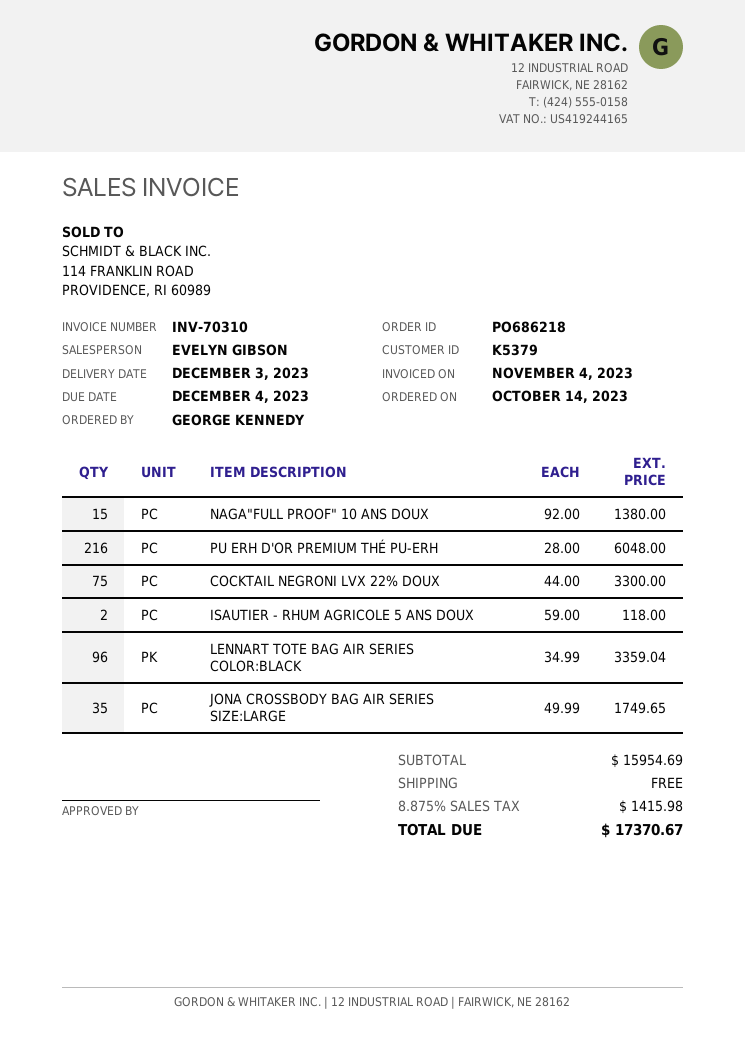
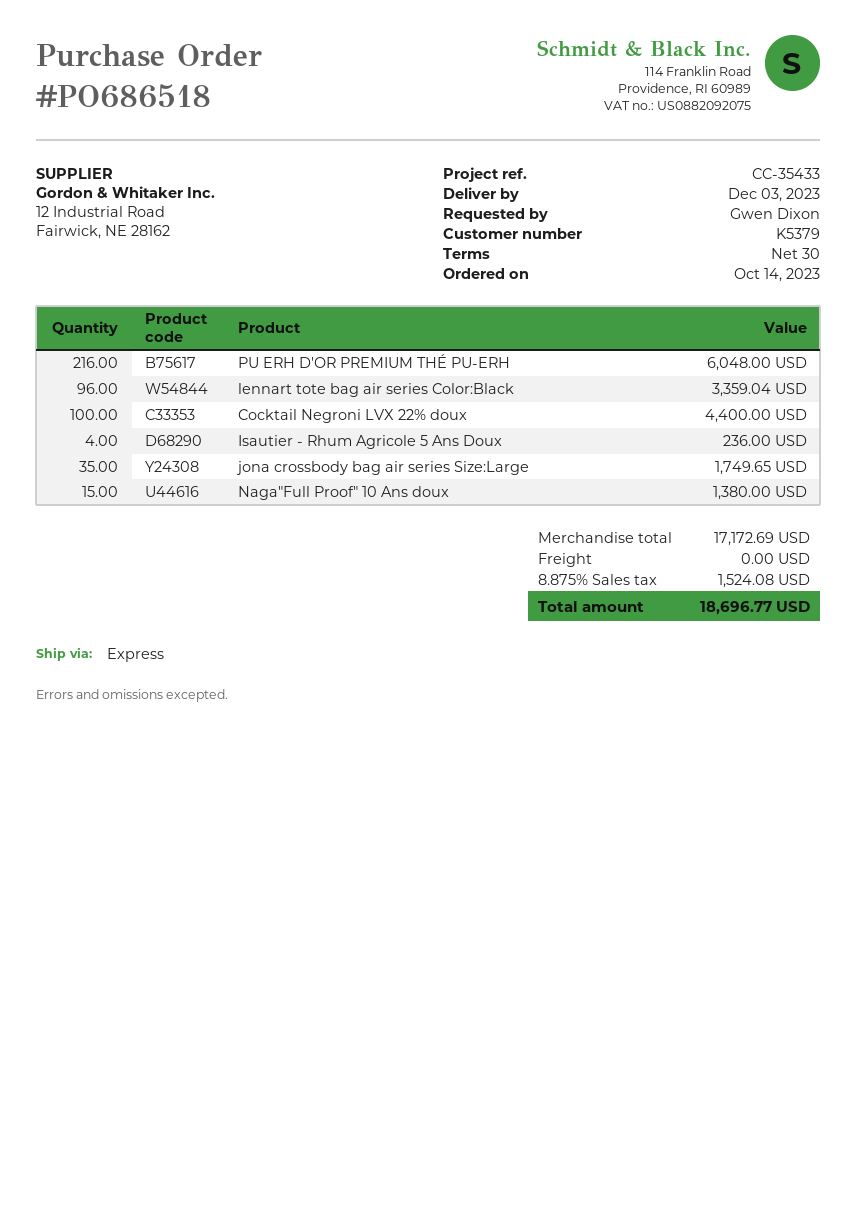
order number: PO686218 -> PO686518
ordered by: GEORGE KENNEDY -> Gwen Dixon
COCKTAIL NEGRONI LVX 22% DOUX: 75 for 3300.00 -> 100 for 4400.00
ISAUTIER - RHUM AGRICOLE 5 ANS DOUX: 2 for 118.00 -> 4 for 236.00
subtotal: 15954.69 -> 17172.69
tax: 8.875% = 1415.98 -> 8.875% = 1524.08
total: 17370.67 -> 18696.77

